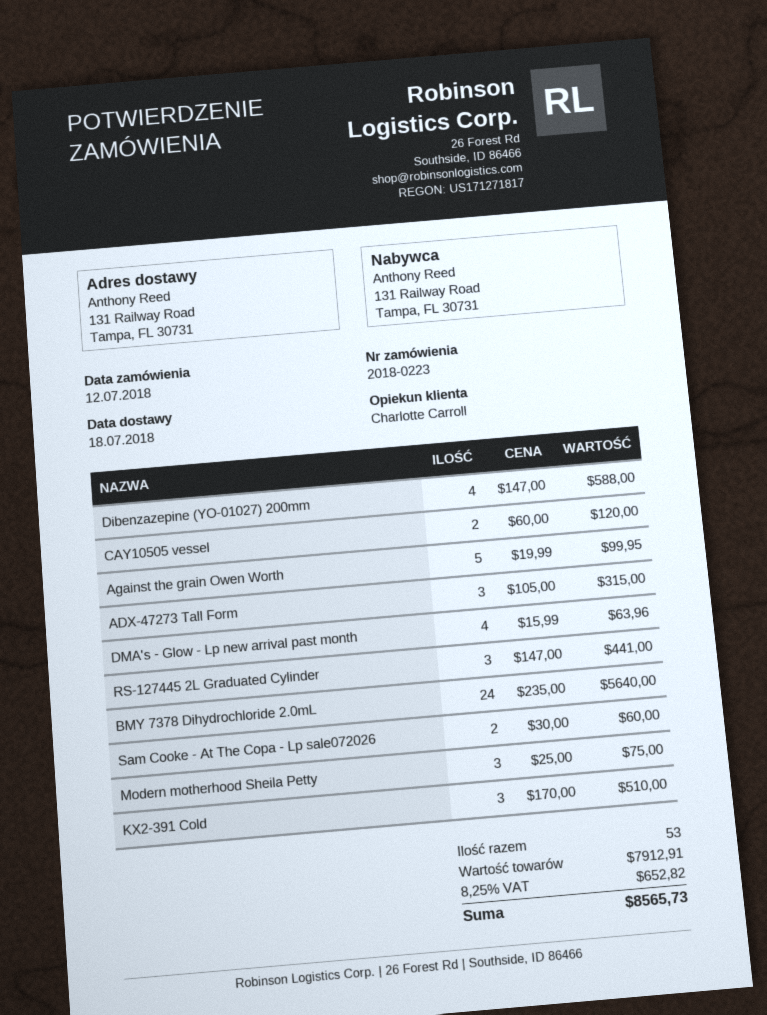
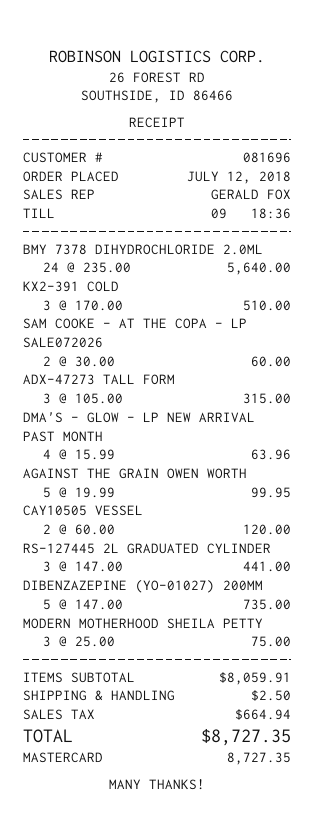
sales rep: Charlotte Carroll -> GERALD FOX
Dibenzazepine (YO-01027) 200mm: 4 x 147.00 = 588.00 -> 5 x 147.00 = 735.00
subtotal: 7912.91 -> 8059.91
shipping: none -> 2.50
tax: 652.82 -> 664.94
total: 8565.73 -> 8727.35

